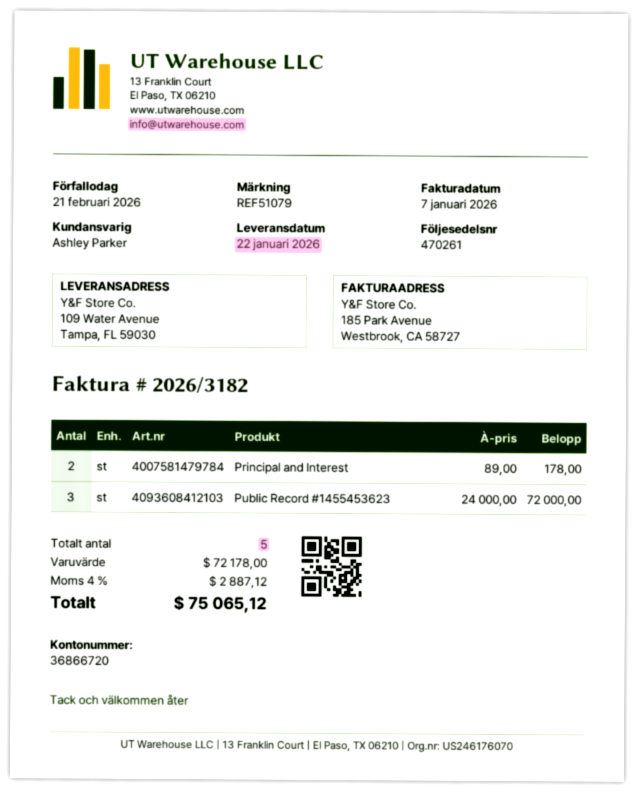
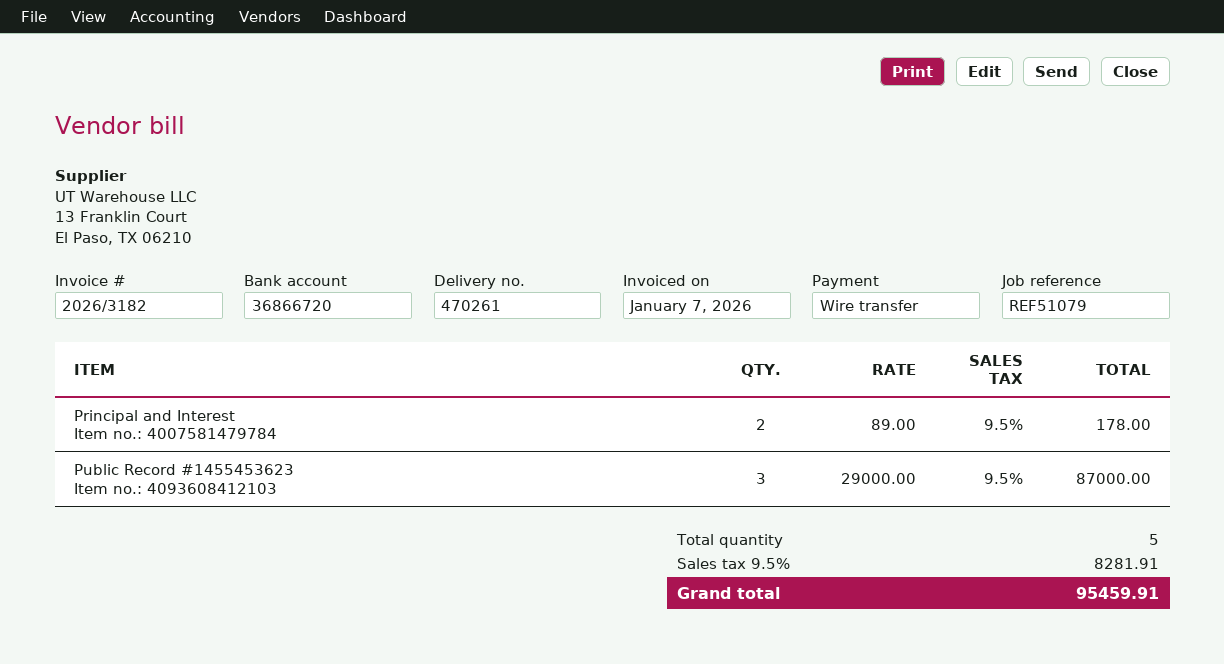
Public Record #1455453623: 3 x 24000.00 = 72000.00 -> 3 x 29000.00 = 87000.00
tax: 4% = 2887.12 -> 9.5% = 8281.91
total: 75065.12 -> 95459.91

